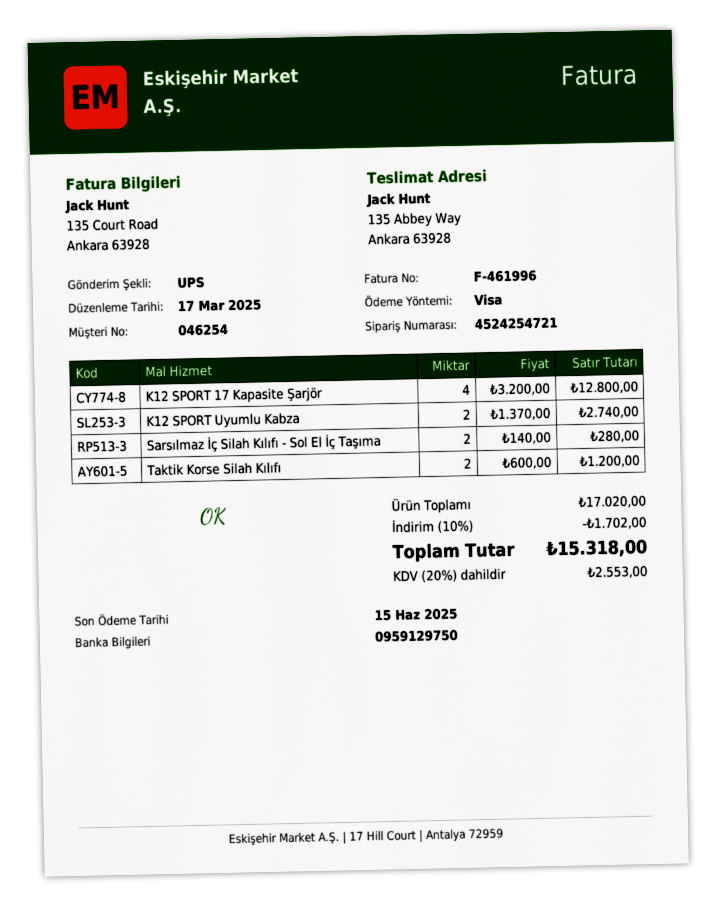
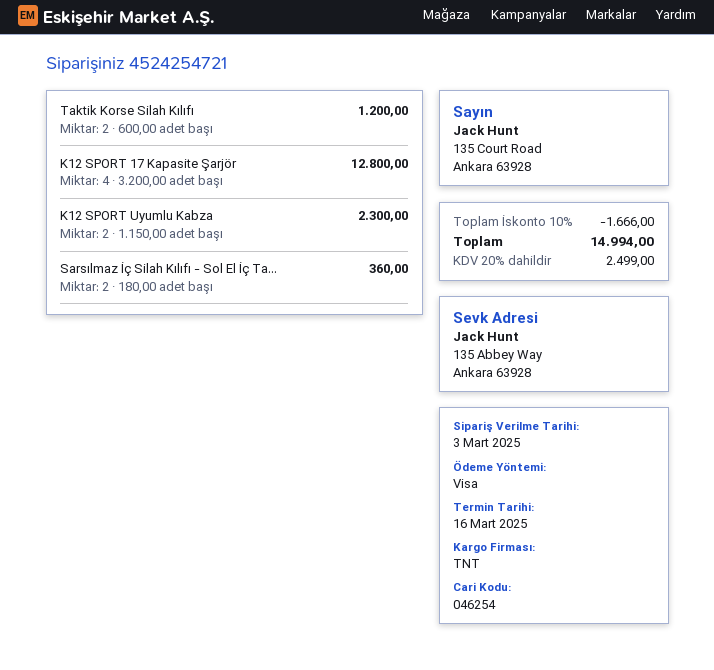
shipping method: UPS -> TNT
K12 SPORT Uyumlu Kabza: 2 x 1370.00 = 2740.00 -> 2 x 1150.00 = 2300.00
Sarsılmaz İç Silah Kılıfı - Sol El İç Taşıma: 2 x 140.00 = 280.00 -> 2 x 180.00 = 360.00
discount: 10% = 1702.00 -> 10% = 1666.00
tax: 20% = 2553.00 -> 20% = 2499.00
total: 15318.00 -> 14994.00

